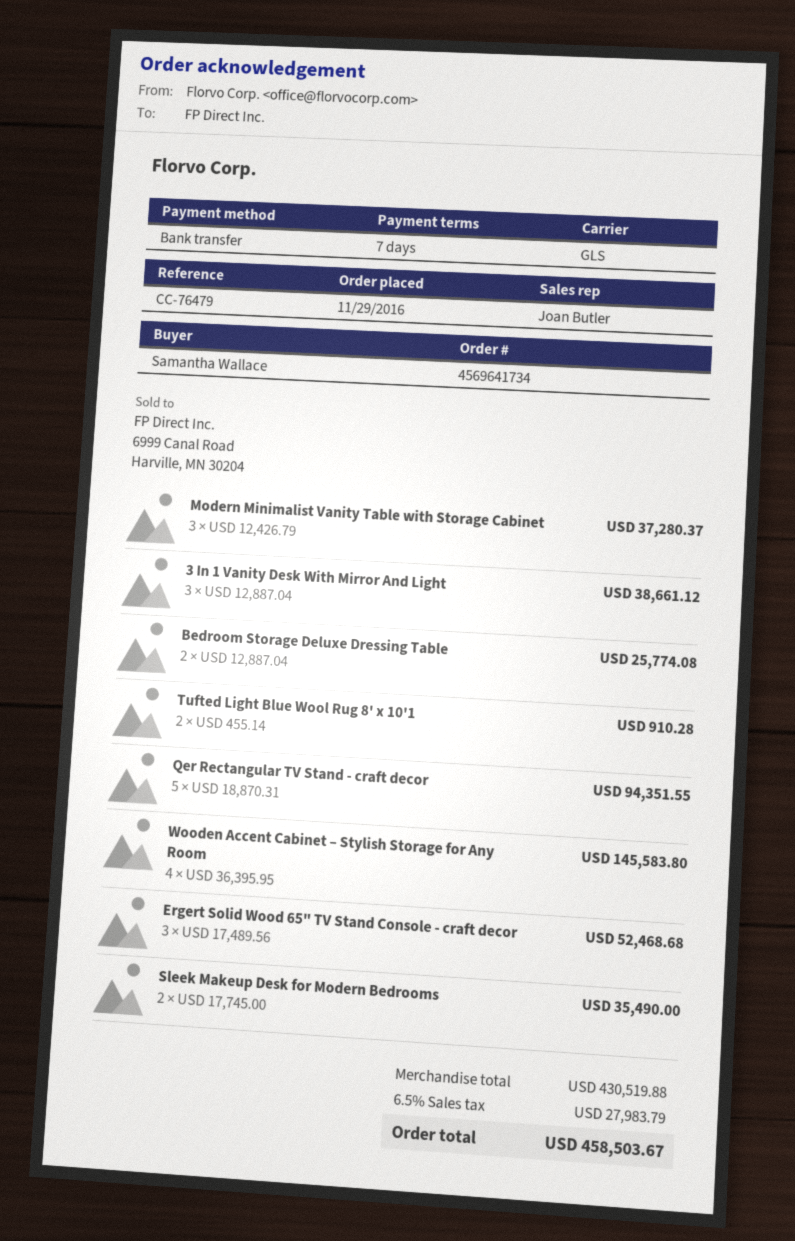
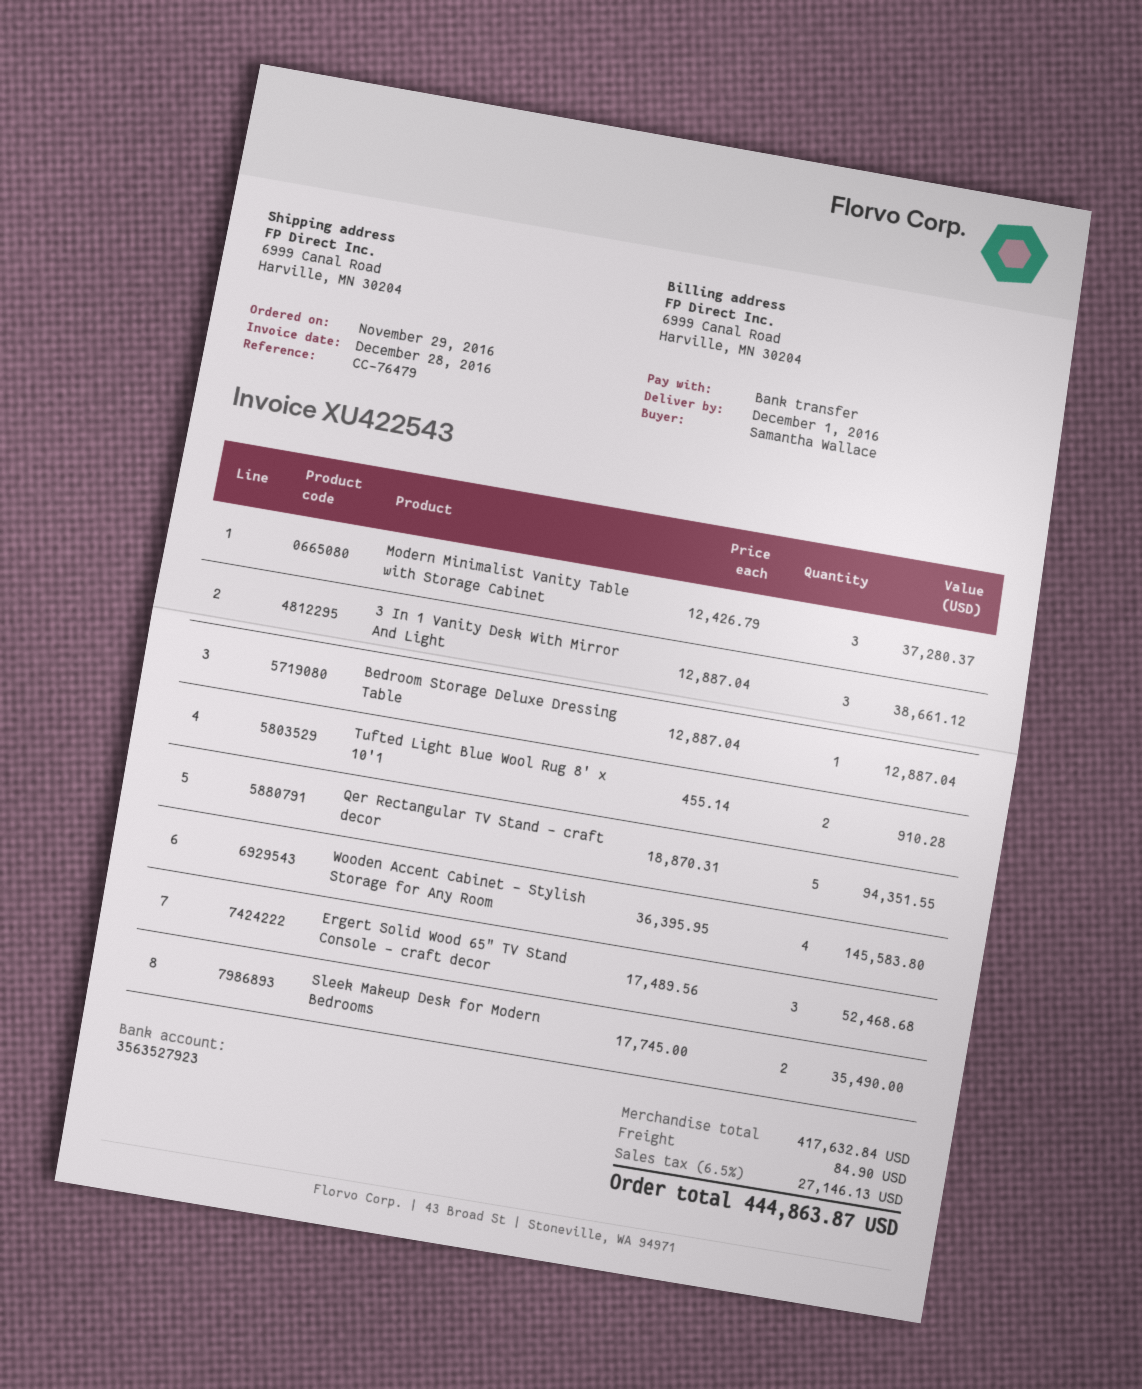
Bedroom Storage Deluxe Dressing Table: 2 x 12887.04 = 25774.08 -> 1 x 12887.04 = 12887.04
subtotal: 430519.88 -> 417632.84
shipping: none -> 84.90
tax: 6.5% = 27983.79 -> 6.5% = 27146.13
total: 458503.67 -> 444863.87

